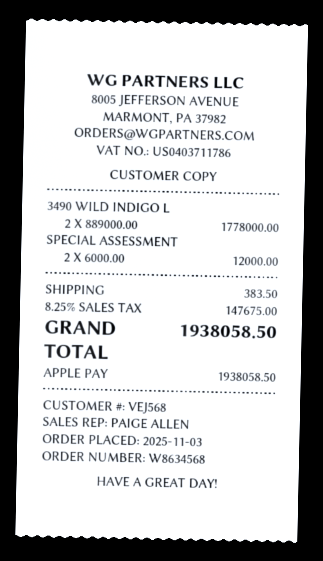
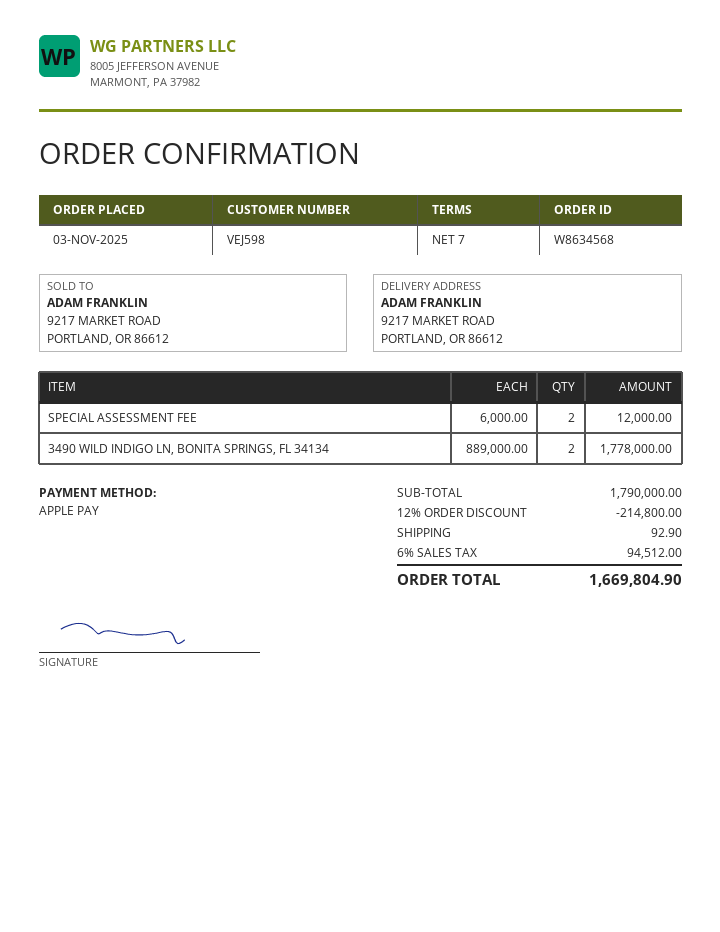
customer number: VEJ568 -> VEJ598
discount: none -> 12% = 214800.00
shipping: 383.50 -> 92.90
tax: 8.25% = 147675.00 -> 6% = 94512.00
total: 1938058.50 -> 1669804.90

